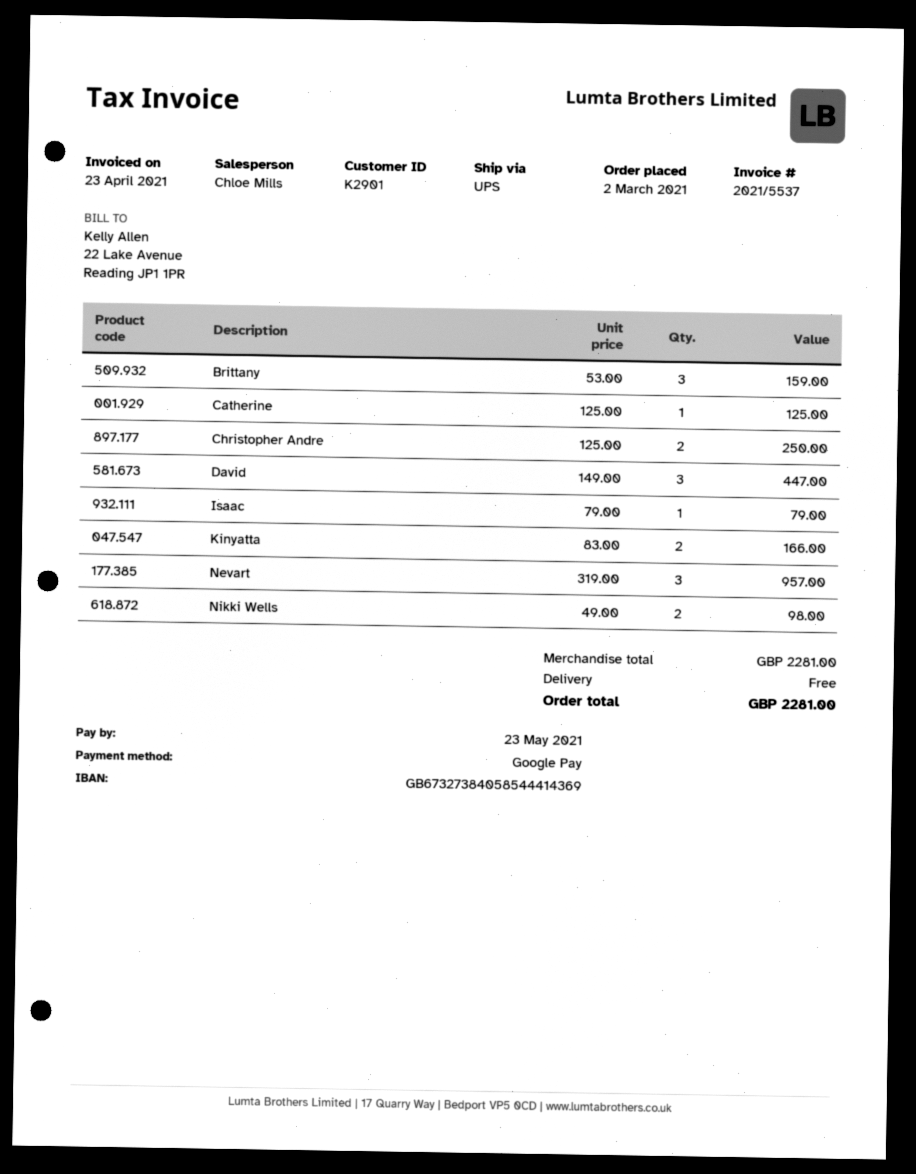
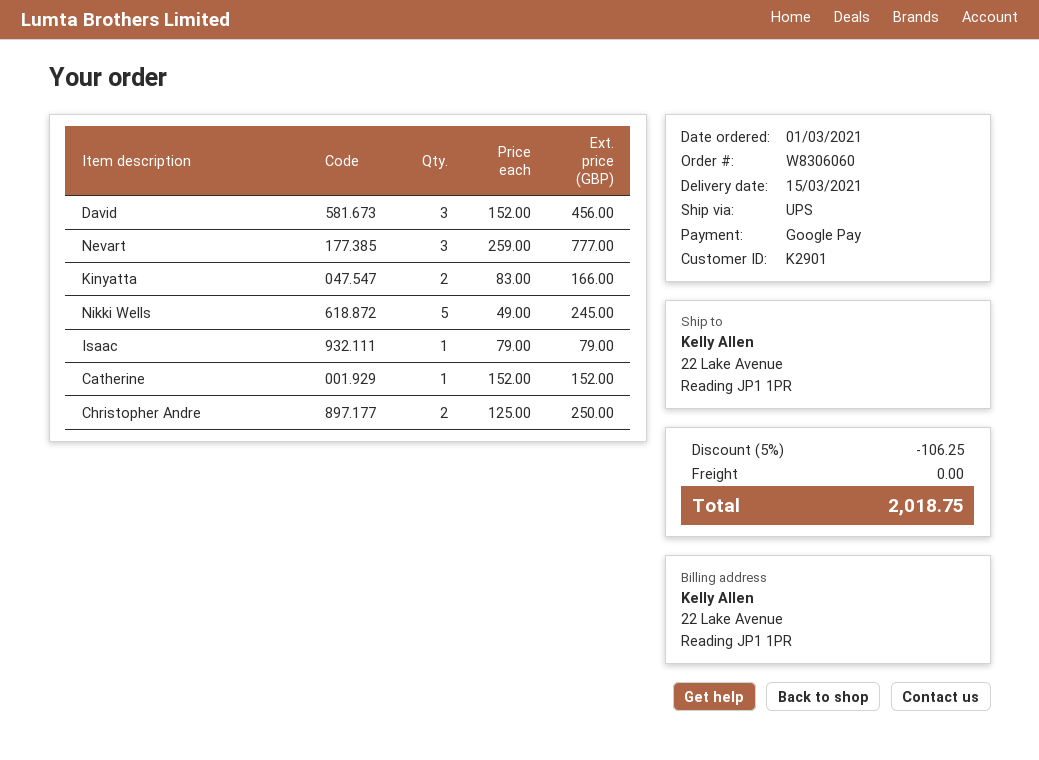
order date: 2021-03-02 -> 2021-03-01
Brittany: 3 x 53.00 = 159.00 -> none
Catherine: 1 x 125.00 = 125.00 -> 1 x 152.00 = 152.00
David: 3 x 149.00 = 447.00 -> 3 x 152.00 = 456.00
Nevart: 3 x 319.00 = 957.00 -> 3 x 259.00 = 777.00
Nikki Wells: 2 x 49.00 = 98.00 -> 5 x 49.00 = 245.00
discount: none -> 5% = 106.25
total: 2281.00 -> 2018.75

